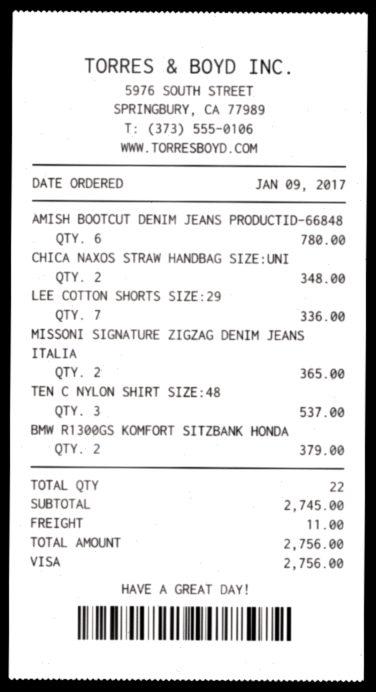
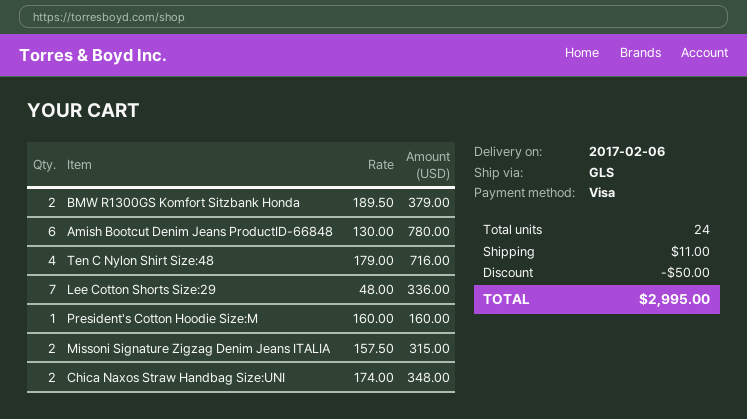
MISSONI SIGNATURE ZIGZAG DENIM JEANS ITALIA: 2 for 365.00 -> 2 for 315.00
TEN C NYLON SHIRT SIZE:48: 3 for 537.00 -> 4 for 716.00
President's Cotton Hoodie Size:M: none -> 1 for 160.00
total quantity: 22 -> 24
discount: none -> 50.00
total: 2756.00 -> 2995.00

